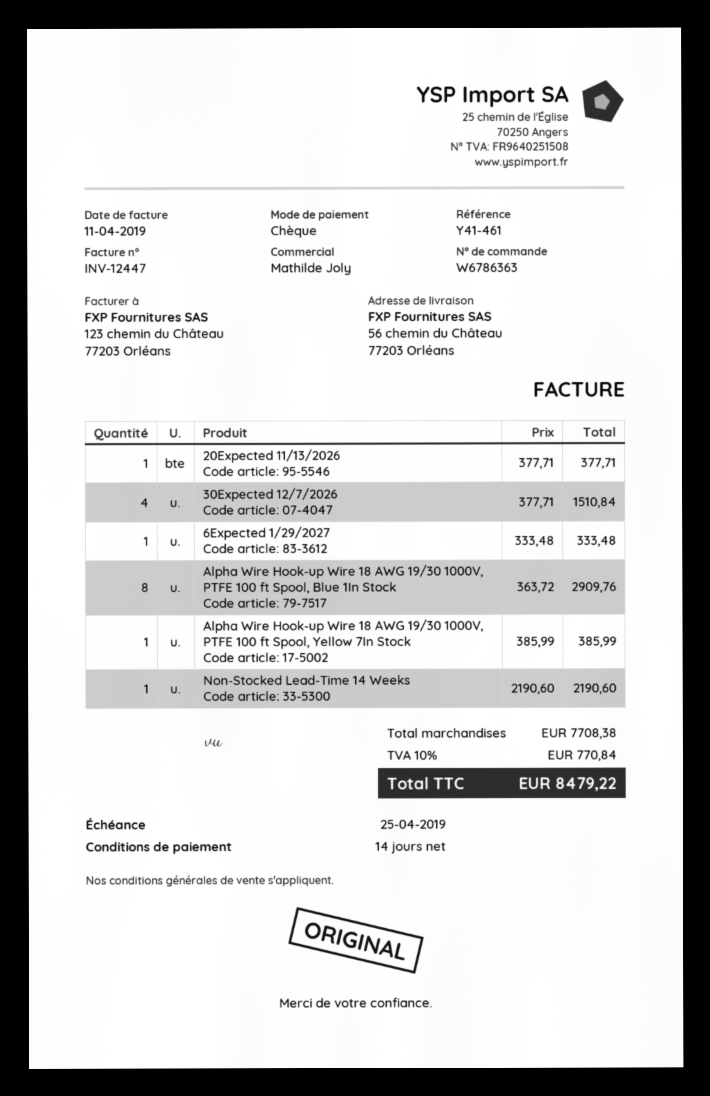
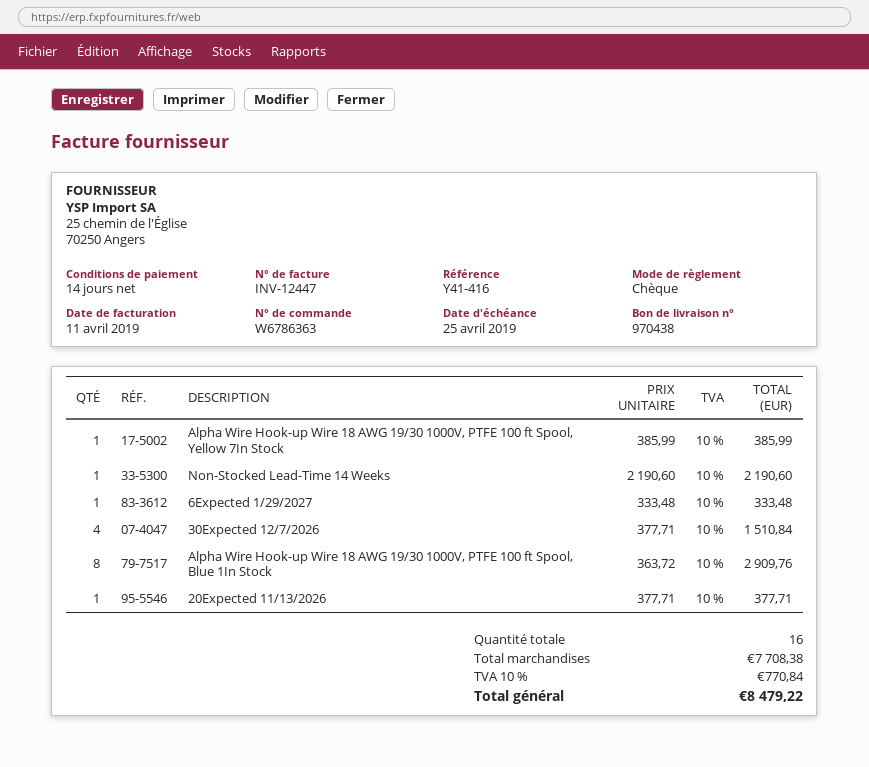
reference: Y41-461 -> Y41-416

